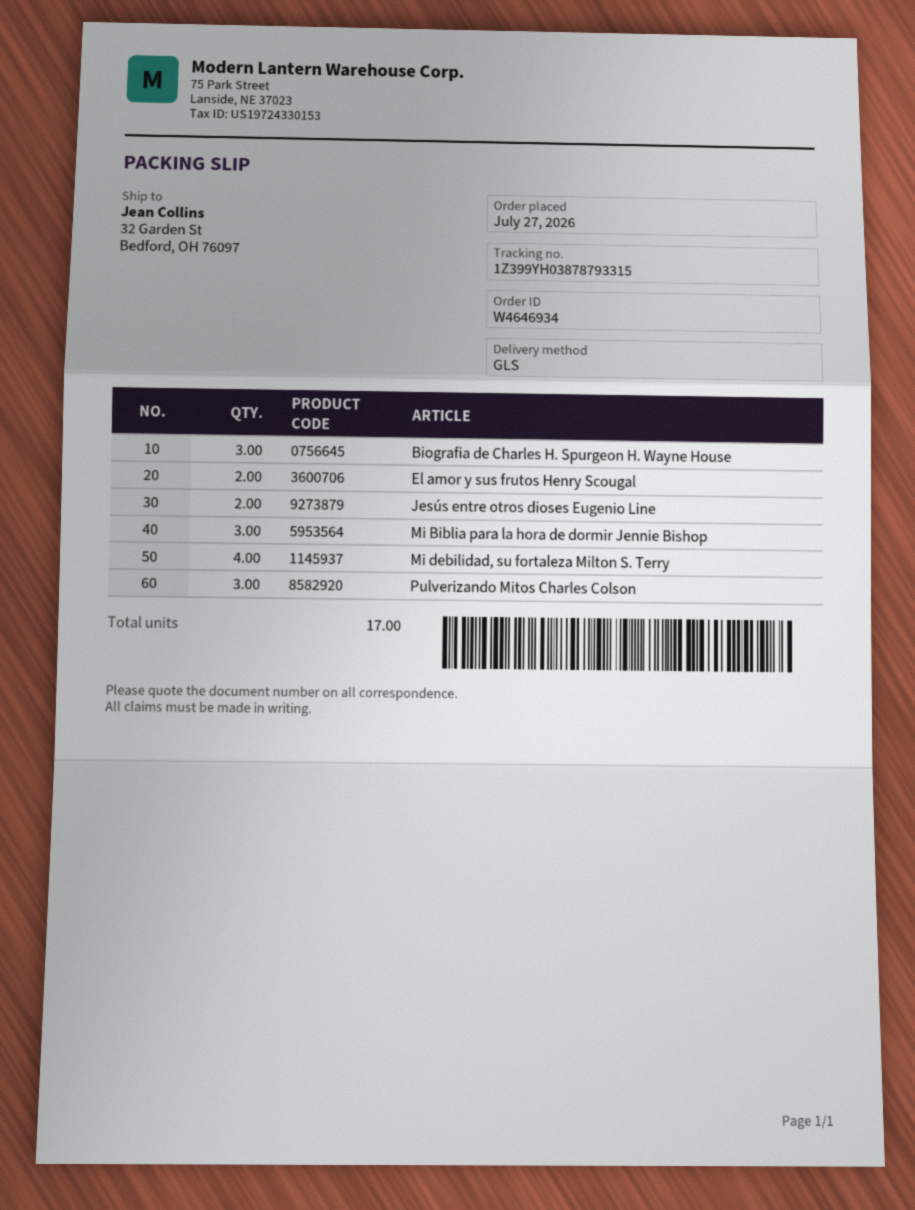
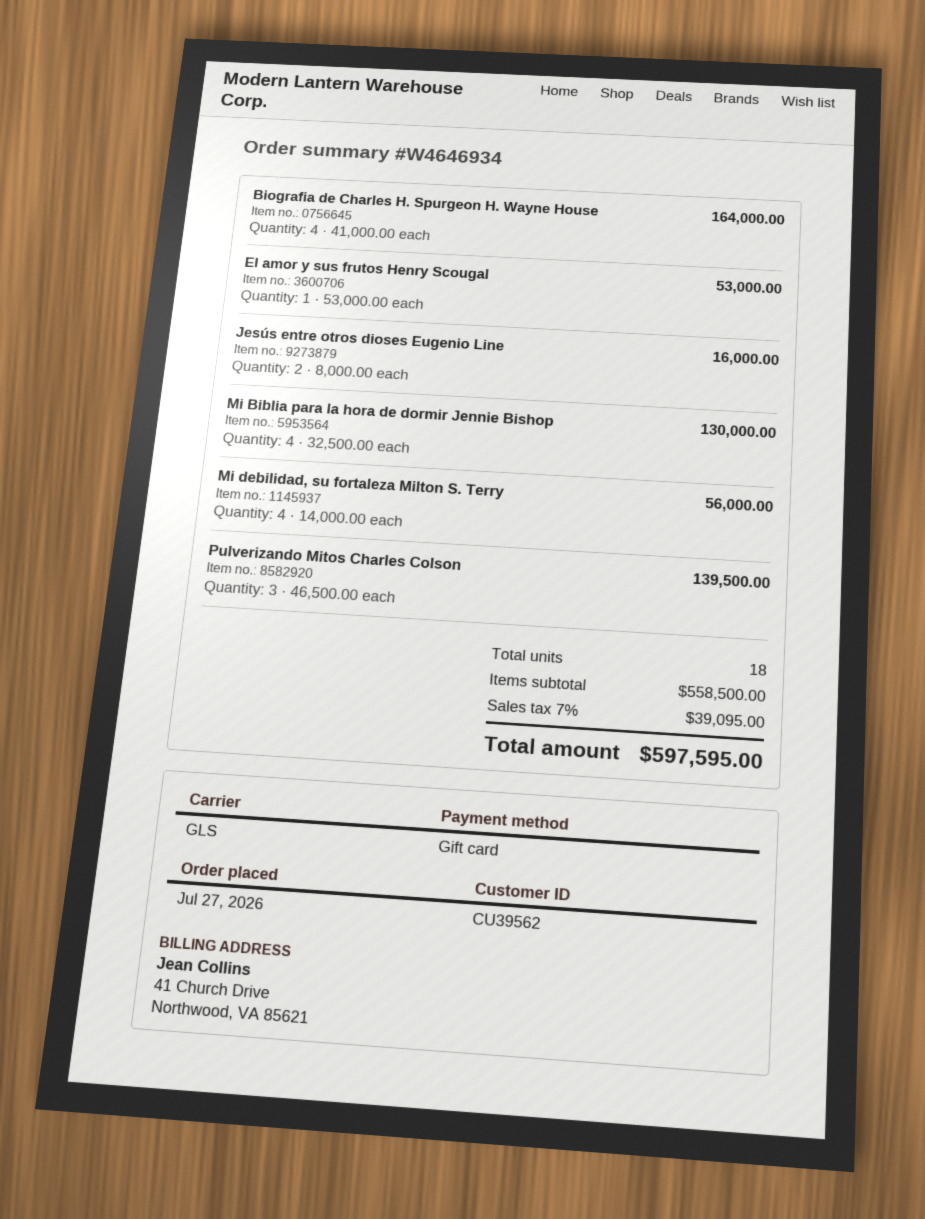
Biografia de Charles H. Spurgeon H. Wayne House: 3 -> 4
El amor y sus frutos Henry Scougal: 2 -> 1
Mi Biblia para la hora de dormir Jennie Bishop: 3 -> 4
total quantity: 17 -> 18

